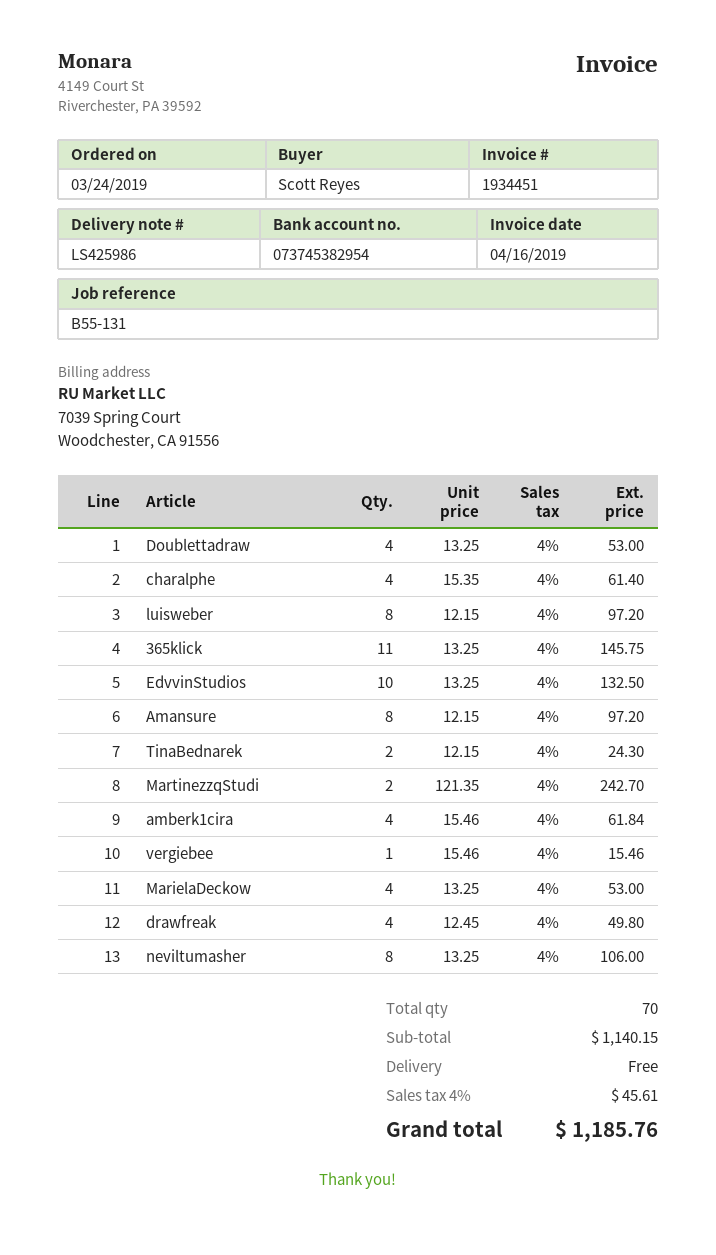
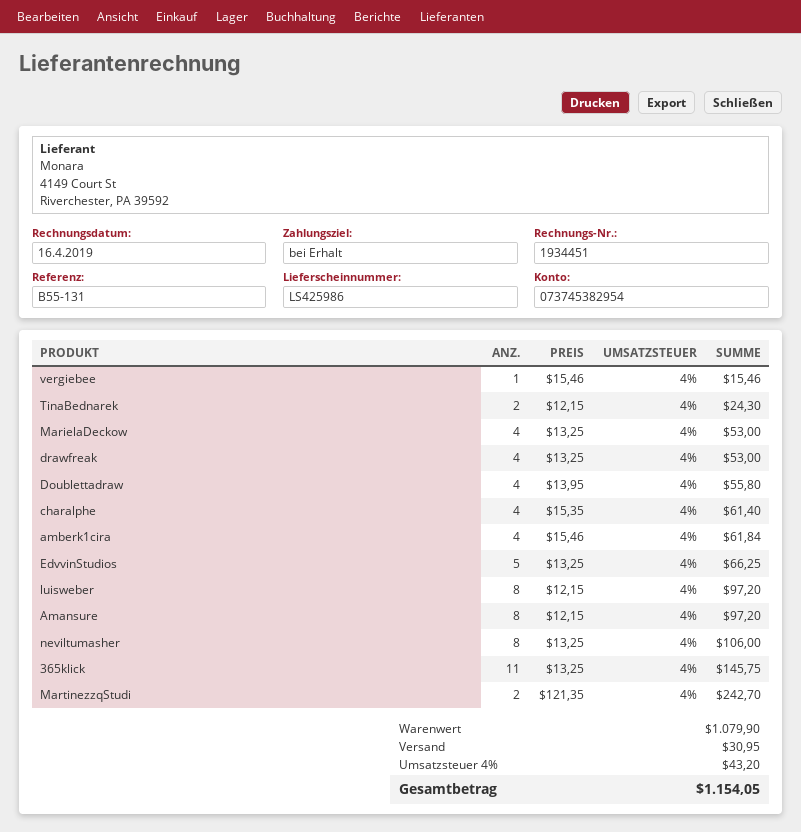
Doublettadraw: 4 x 13.25 = 53.00 -> 4 x 13.95 = 55.80
EdvvinStudios: 10 x 13.25 = 132.50 -> 5 x 13.25 = 66.25
drawfreak: 4 x 12.45 = 49.80 -> 4 x 13.25 = 53.00
subtotal: 1140.15 -> 1079.90
shipping: 0.00 -> 30.95
tax: 4% = 45.61 -> 4% = 43.20
total: 1185.76 -> 1154.05

